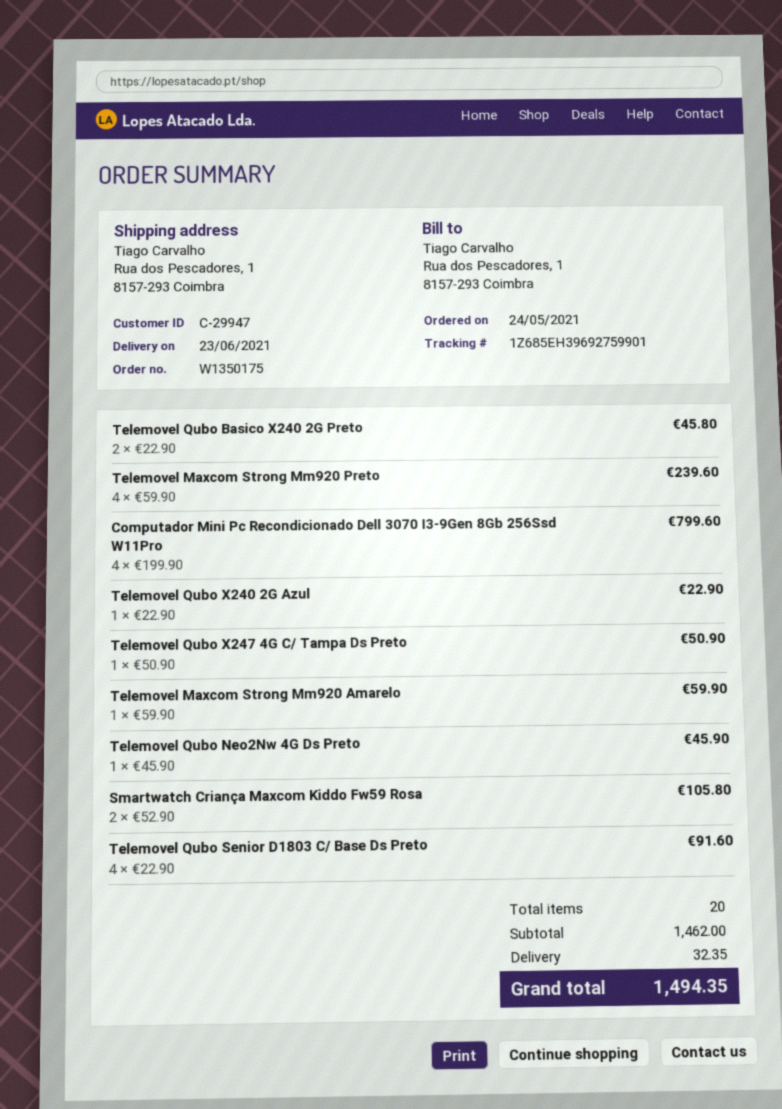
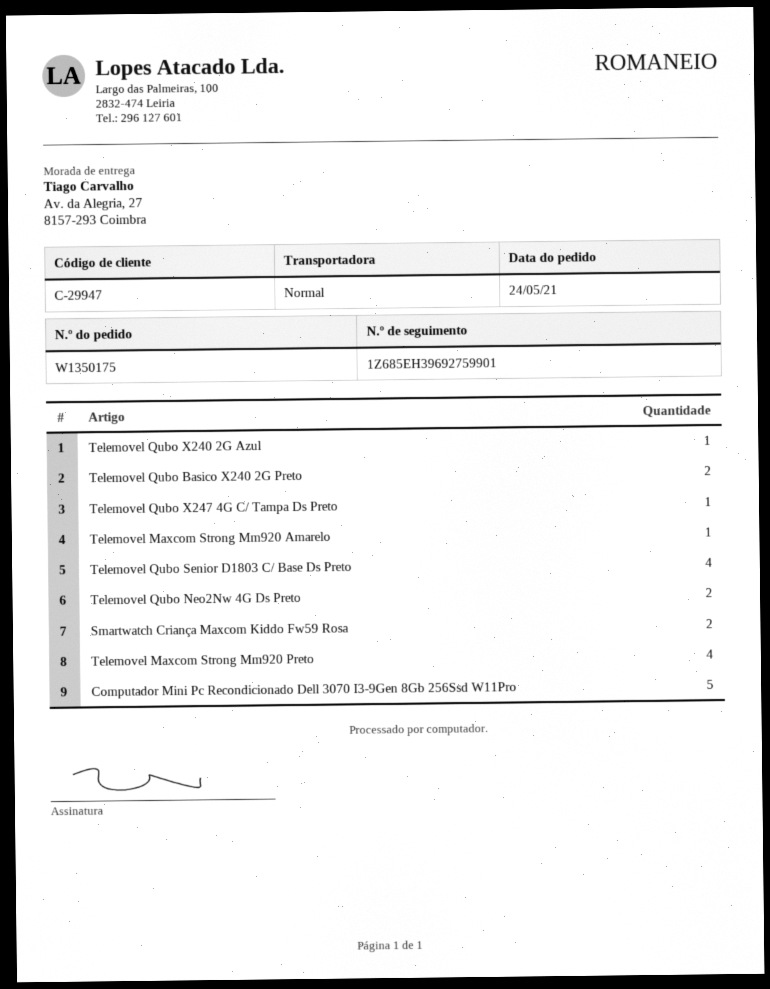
ship to: Rua dos Pescadores, 1, 8157-293 Coimbra -> Av. da Alegria, 27, 8157-293 Coimbra
Computador Mini Pc Recondicionado Dell 3070 I3-9Gen 8Gb 256Ssd W11Pro: 4 -> 5
Telemovel Qubo Neo2Nw 4G Ds Preto: 1 -> 2

